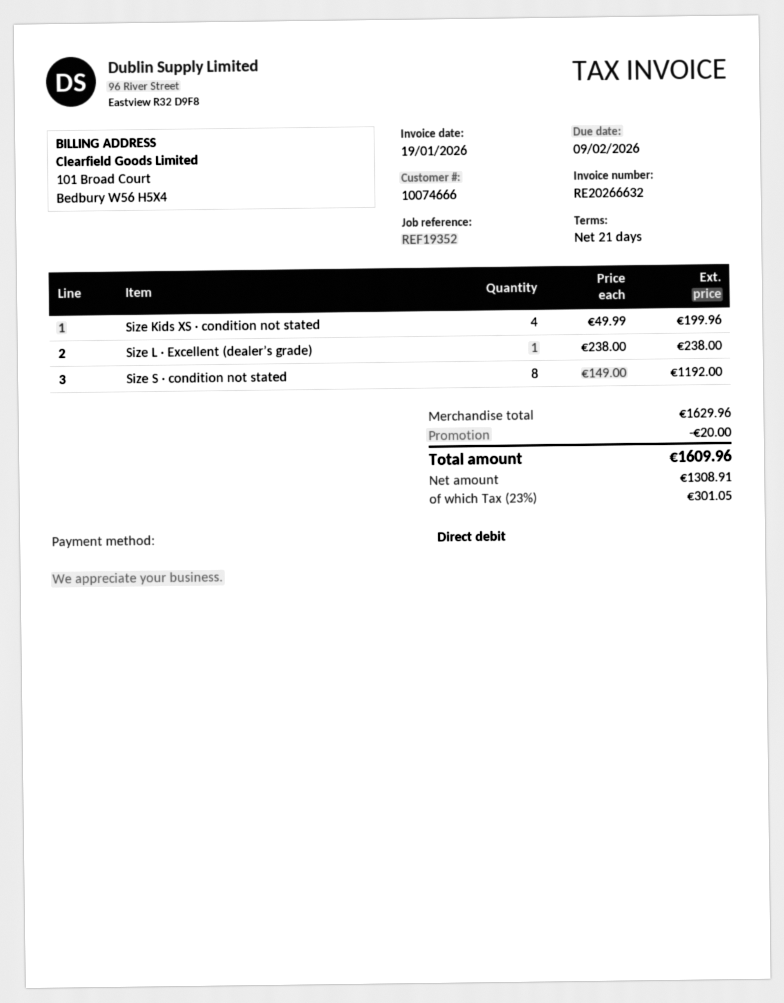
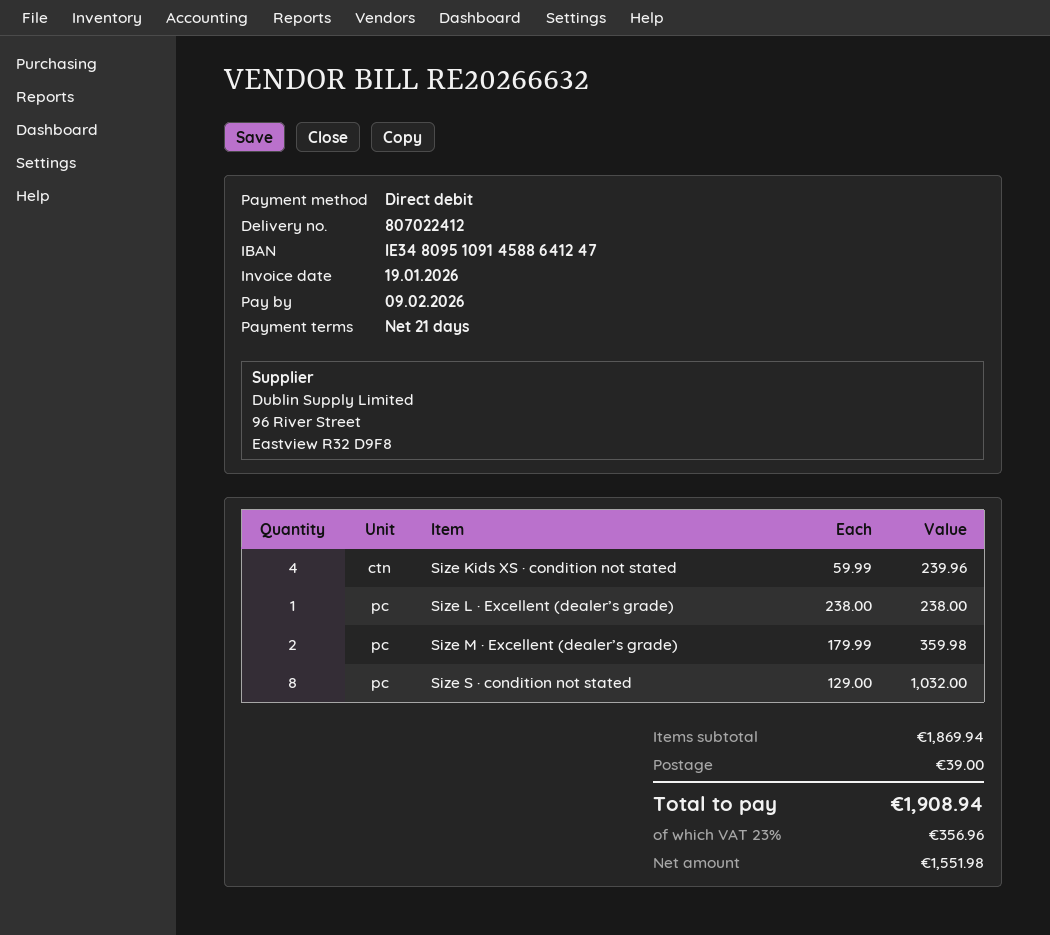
Size Kids XS · condition not stated: 4 x 49.99 = 199.96 -> 4 x 59.99 = 239.96
Size S · condition not stated: 8 x 149.00 = 1192.00 -> 8 x 129.00 = 1032.00
Size M · Excellent (dealer’s grade): none -> 2 x 179.99 = 359.98
subtotal: 1629.96 -> 1869.94
discount: 20.00 -> none
shipping: none -> 39.00
net: 1308.91 -> 1551.98
tax: 23% = 301.05 -> 23% = 356.96
total: 1609.96 -> 1908.94

